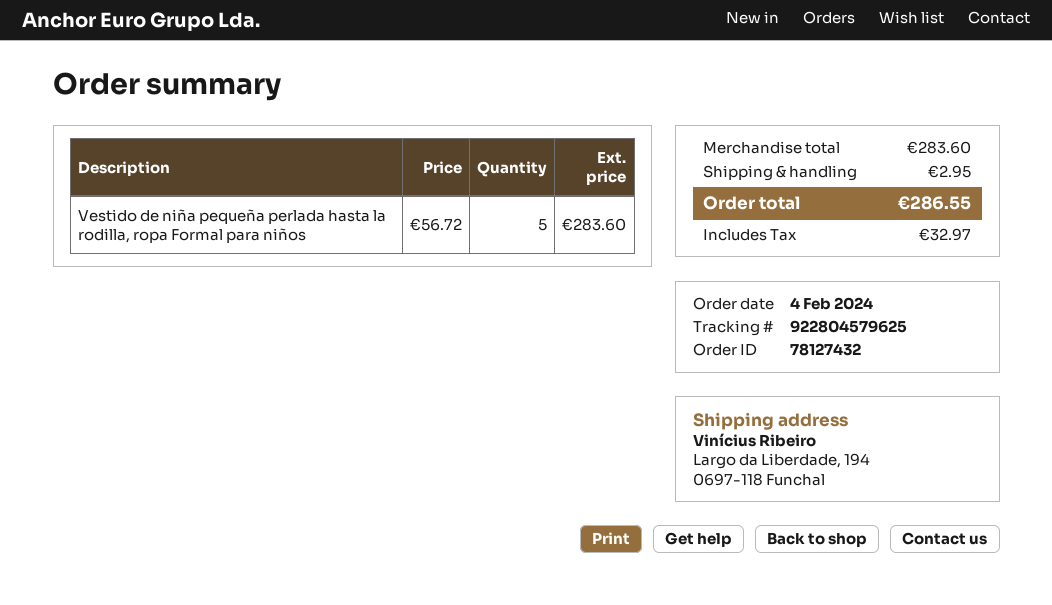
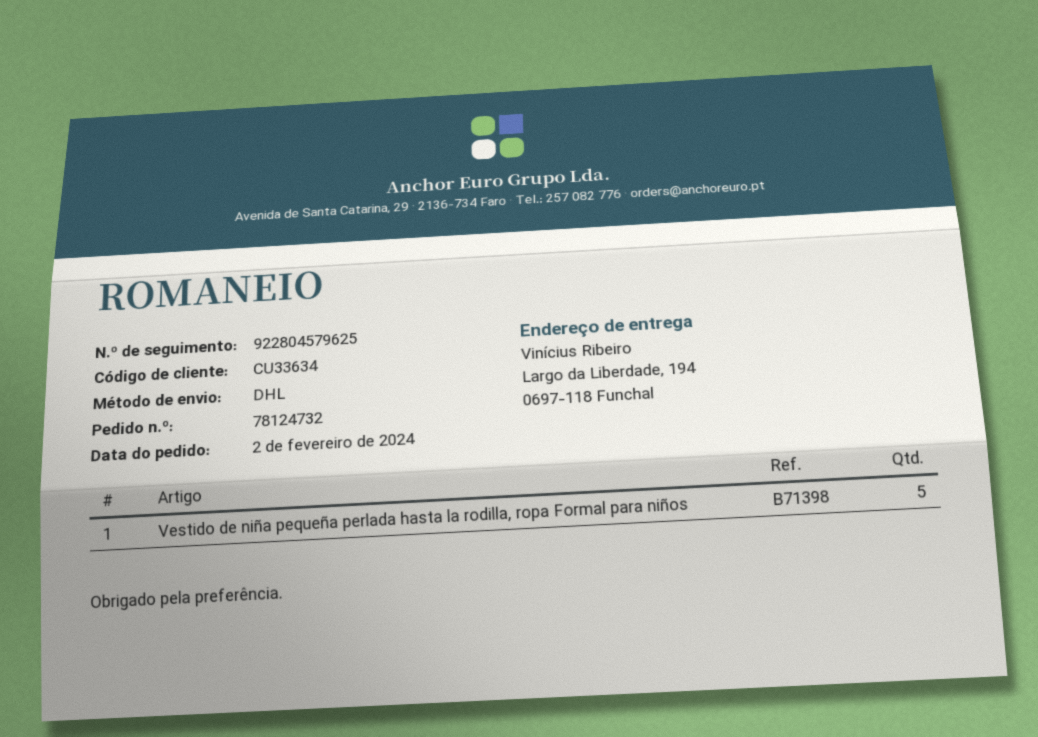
order number: 78127432 -> 78124732
order date: 2024-02-04 -> 2024-02-02

